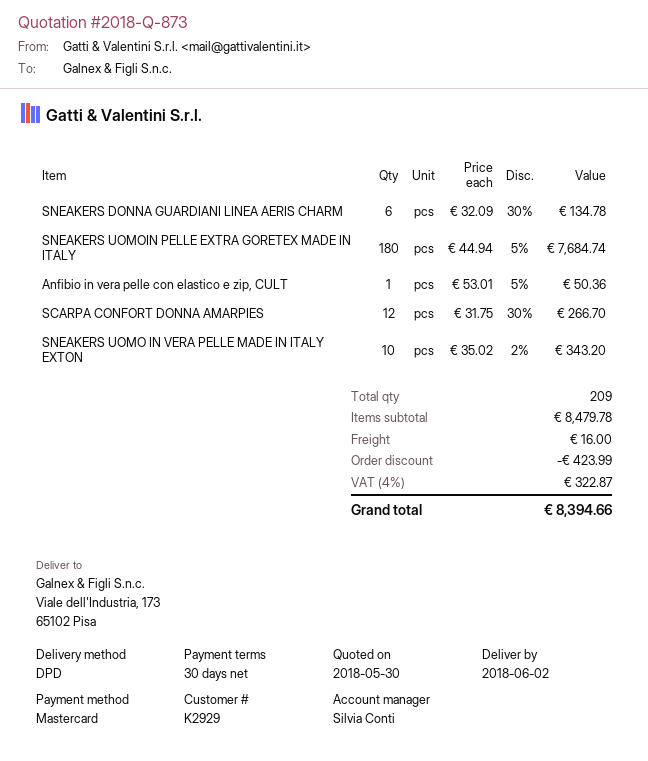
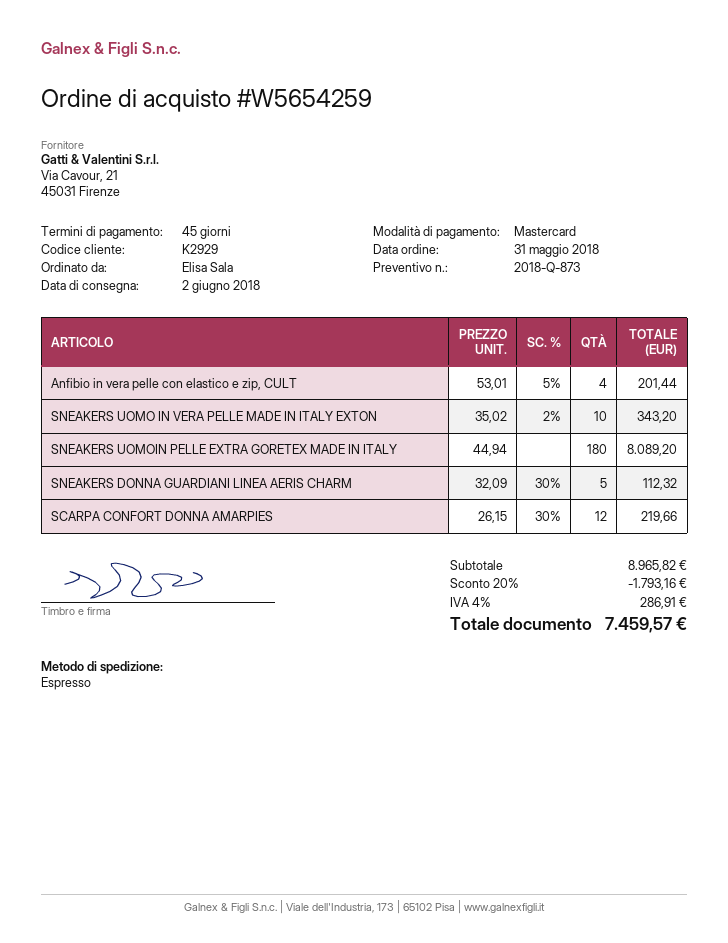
payment terms: 30 days -> 45 days
shipping method: DPD -> express
SNEAKERS DONNA GUARDIANI LINEA AERIS CHARM: 6 x 32.09 - 30% = 134.78 -> 5 x 32.09 - 30% = 112.32
SNEAKERS UOMOIN PELLE EXTRA GORETEX MADE IN ITALY: 180 x 44.94 - 5% = 7684.74 -> 180 x 44.94 = 8089.20
Anfibio in vera pelle con elastico e zip, CULT: 1 x 53.01 - 5% = 50.36 -> 4 x 53.01 - 5% = 201.44
SCARPA CONFORT DONNA AMARPIES: 12 x 31.75 - 30% = 266.70 -> 12 x 26.15 - 30% = 219.66
subtotal: 8479.78 -> 8965.82
discount: 423.99 -> 1793.16
shipping: 16.00 -> none
tax: 4% = 322.87 -> 4% = 286.91
total: 8394.66 -> 7459.57

